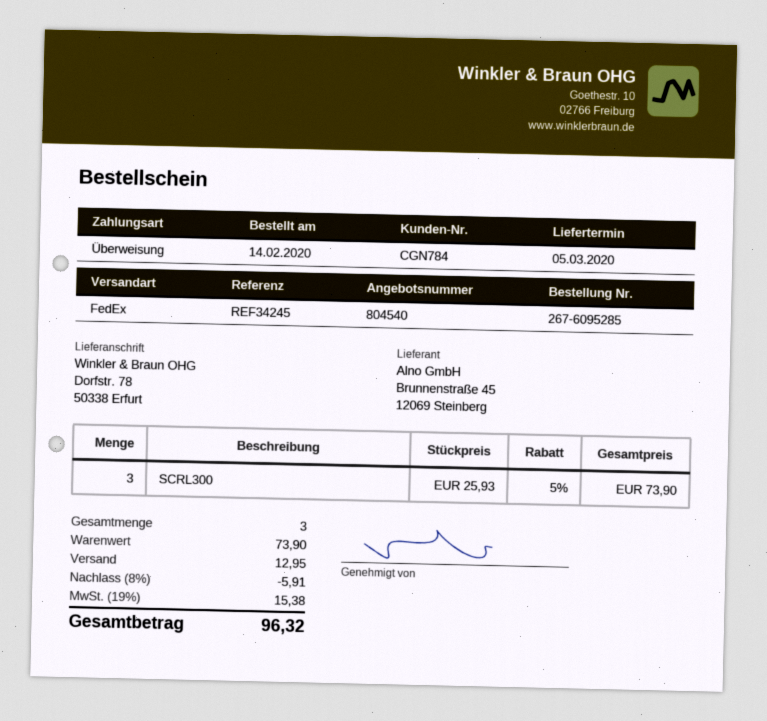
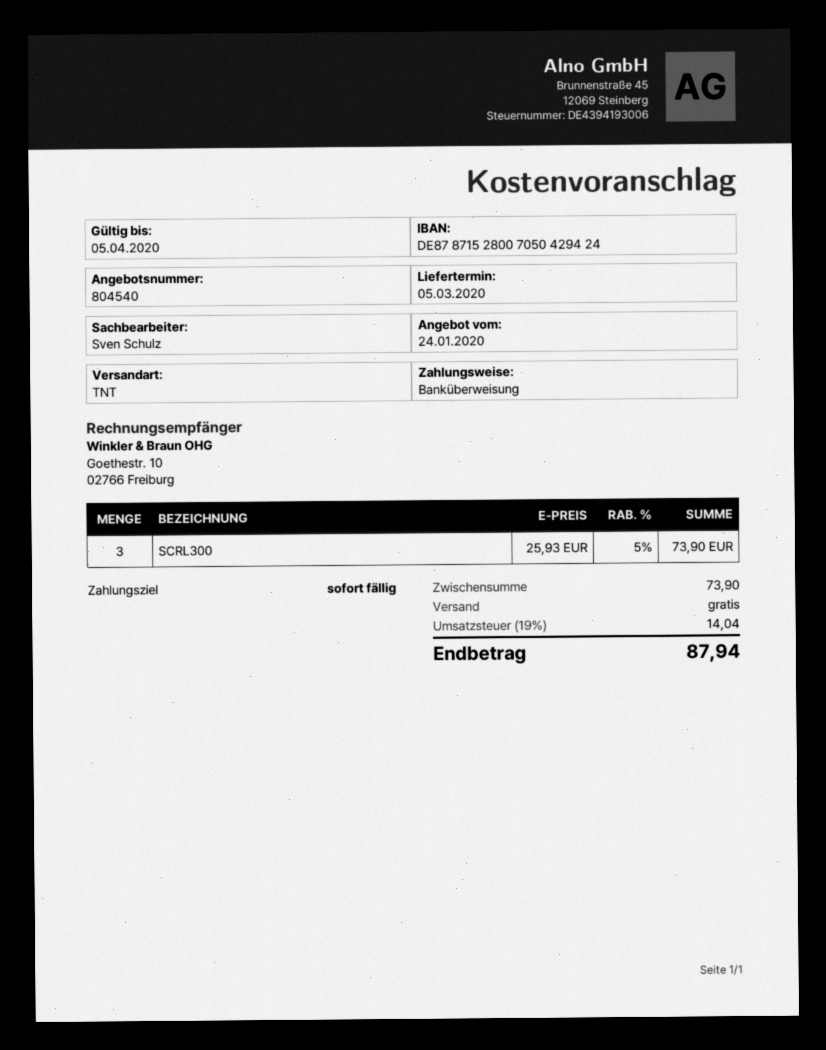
shipping method: FedEx -> TNT
discount: 8% = 5.91 -> none
shipping: 12.95 -> 0.00
tax: 19% = 15.38 -> 19% = 14.04
total: 96.32 -> 87.94

